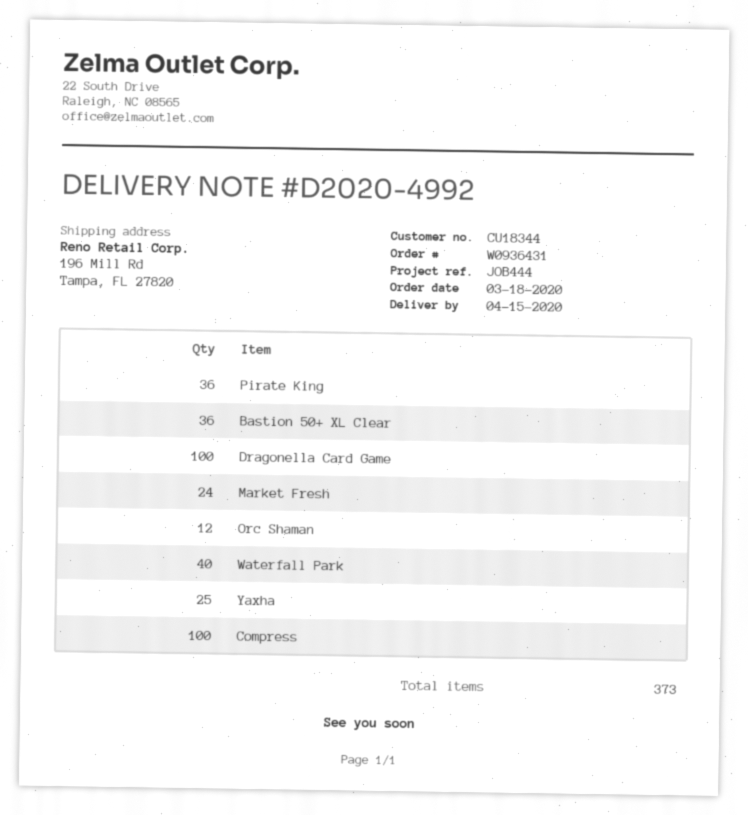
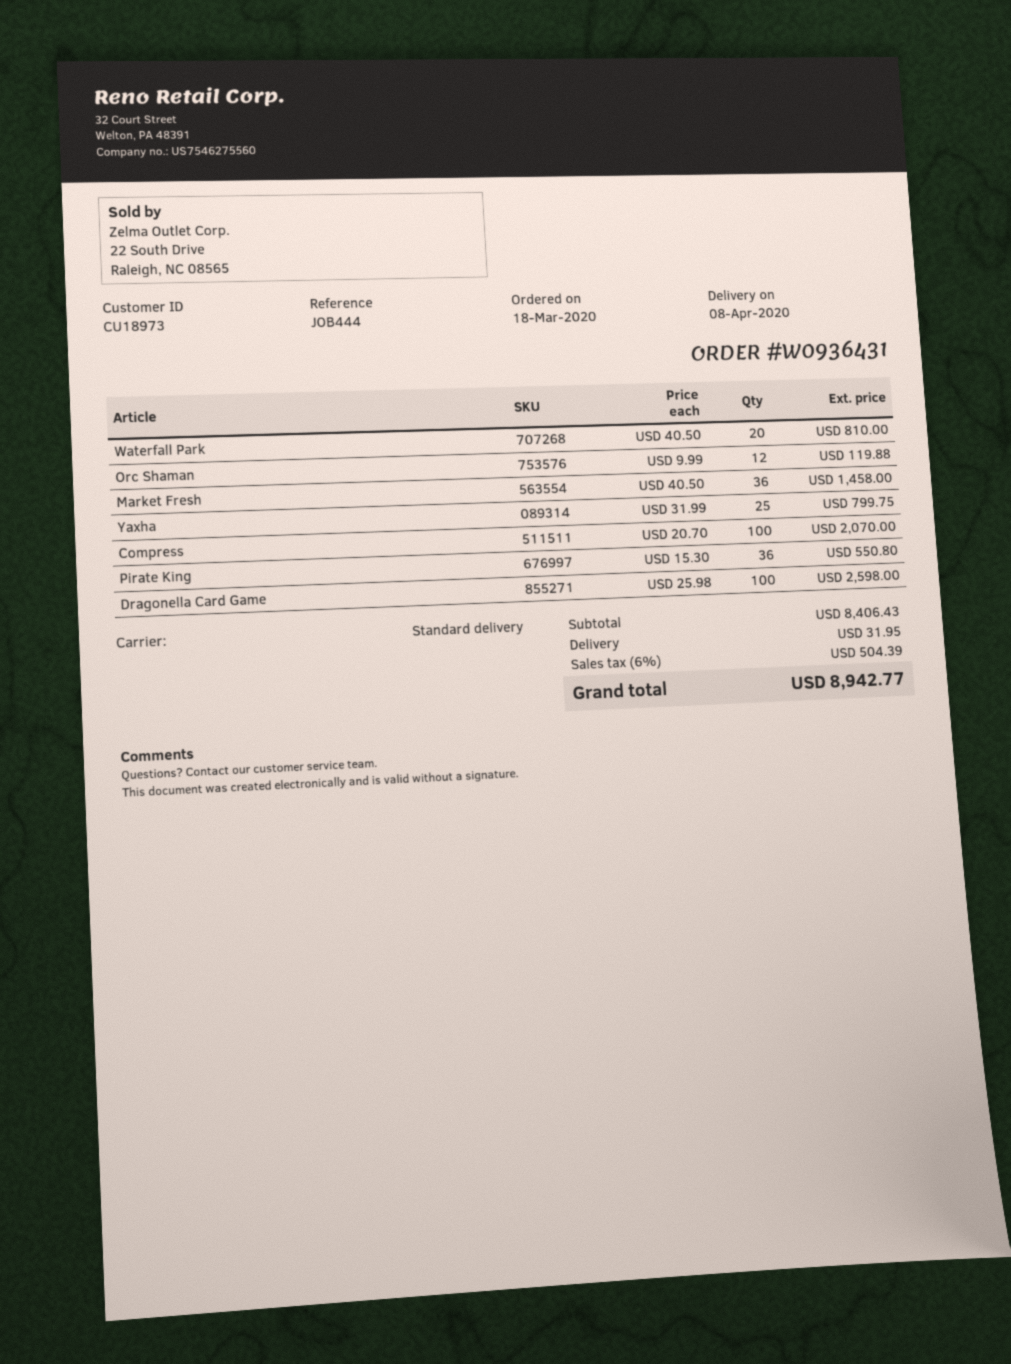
delivery date: 2020-04-15 -> 2020-04-08
customer number: CU18344 -> CU18973
Bastion 50+ XL Clear: 36 -> none
Market Fresh: 24 -> 36
Waterfall Park: 40 -> 20

